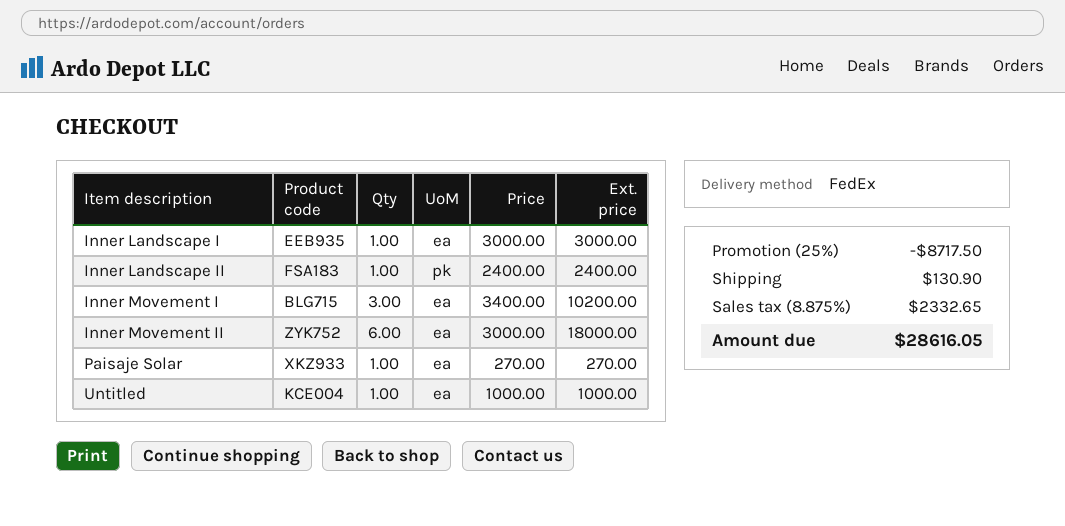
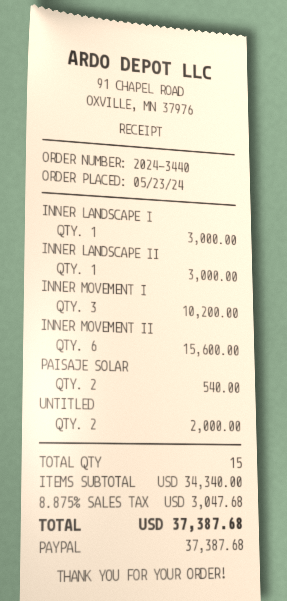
Inner Landscape II: 1 for 2400.00 -> 1 for 3000.00
Inner Movement II: 6 for 18000.00 -> 6 for 15600.00
Paisaje Solar: 1 for 270.00 -> 2 for 540.00
Untitled: 1 for 1000.00 -> 2 for 2000.00
discount: 25% = 8717.50 -> none
shipping: 130.90 -> none
tax: 8.875% = 2332.65 -> 8.875% = 3047.68
total: 28616.05 -> 37387.68

